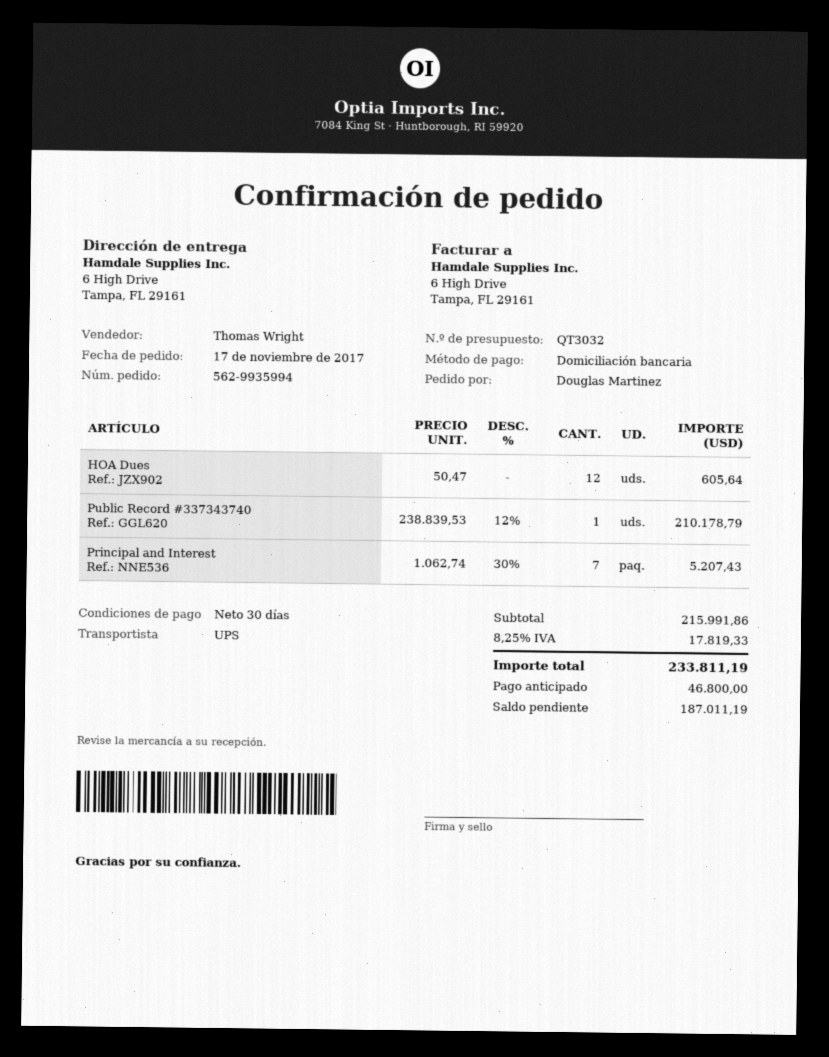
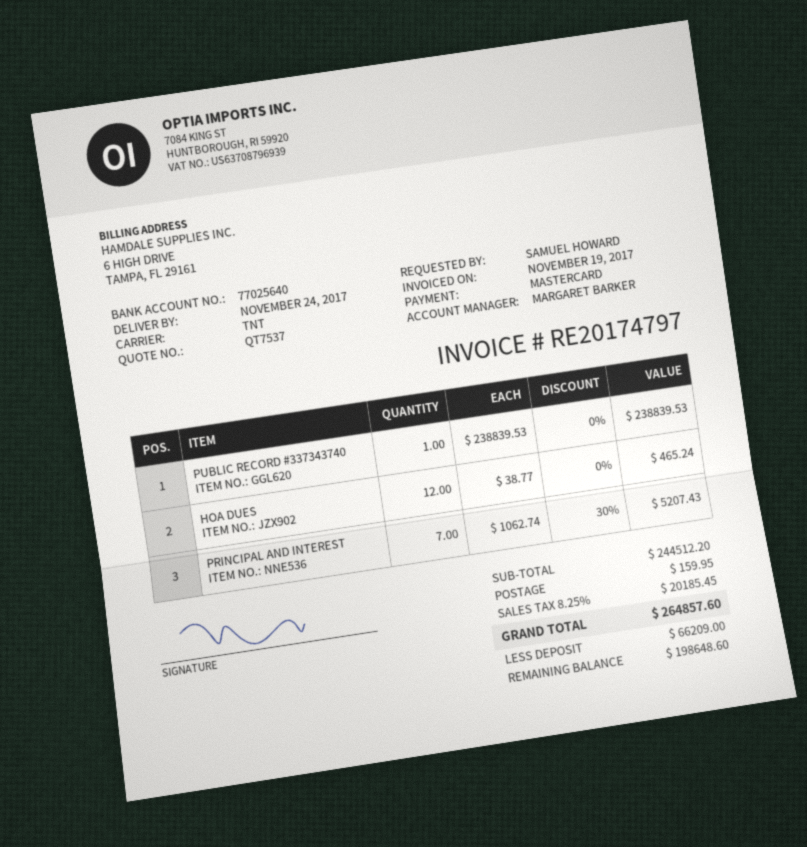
quote number: QT3032 -> QT7537
ordered by: Douglas Martinez -> SAMUEL HOWARD
sales rep: Thomas Wright -> MARGARET BARKER
payment method: direct debit -> Mastercard
shipping method: UPS -> TNT
HOA Dues: 12 x 50.47 = 605.64 -> 12 x 38.77 = 465.24
Public Record #337343740: 1 x 238839.53 - 12% = 210178.79 -> 1 x 238839.53 = 238839.53
subtotal: 215991.86 -> 244512.20
shipping: none -> 159.95
tax: 8.25% = 17819.33 -> 8.25% = 20185.45
total: 233811.19 -> 264857.60
deposit: 46800.00 -> 66209.00
balance: 187011.19 -> 198648.60

